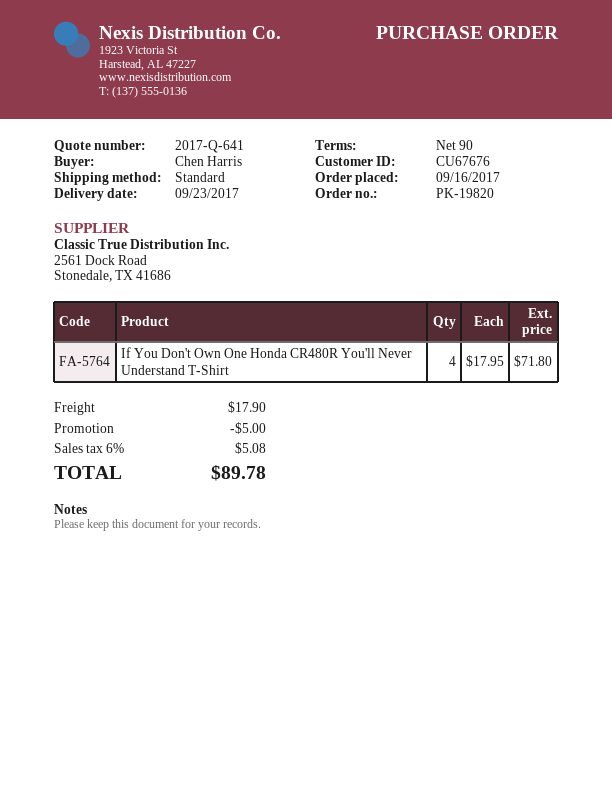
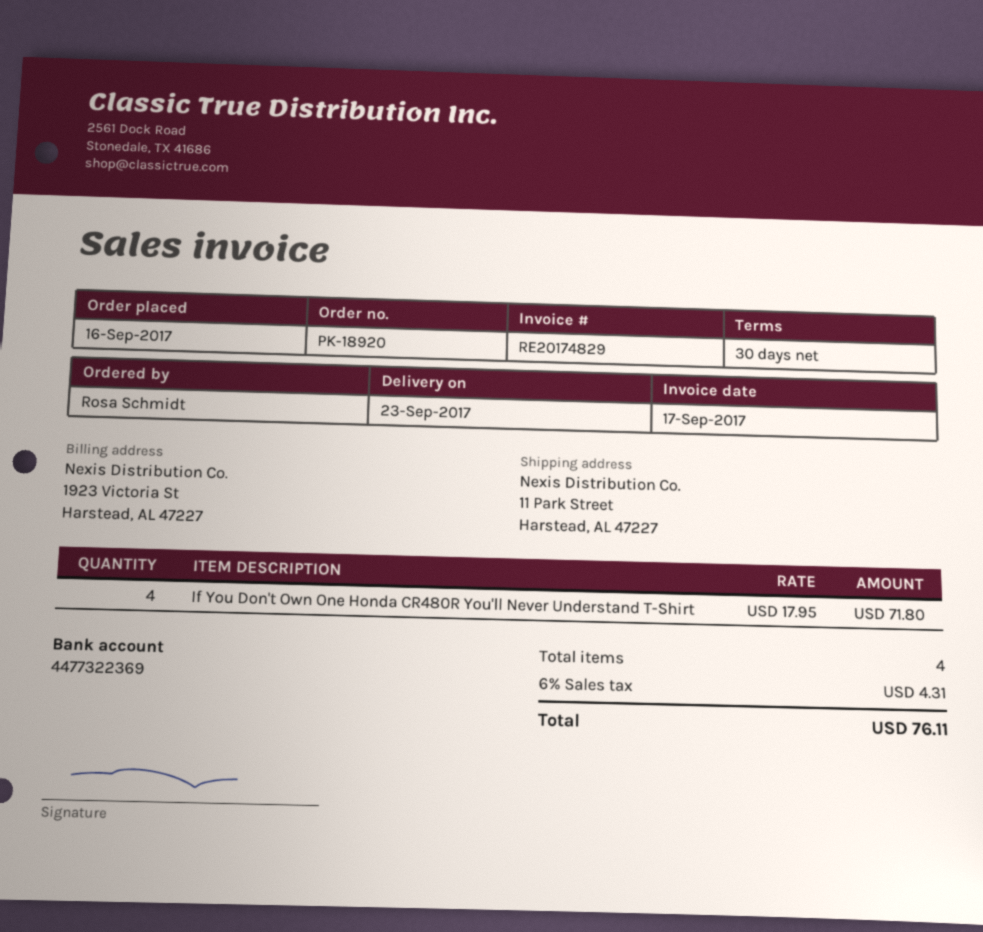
order number: PK-19820 -> PK-18920
payment terms: 90 days -> 30 days
ordered by: Chen Harris -> Rosa Schmidt
discount: 5.00 -> none
shipping: 17.90 -> none
tax: 6% = 5.08 -> 6% = 4.31
total: 89.78 -> 76.11

